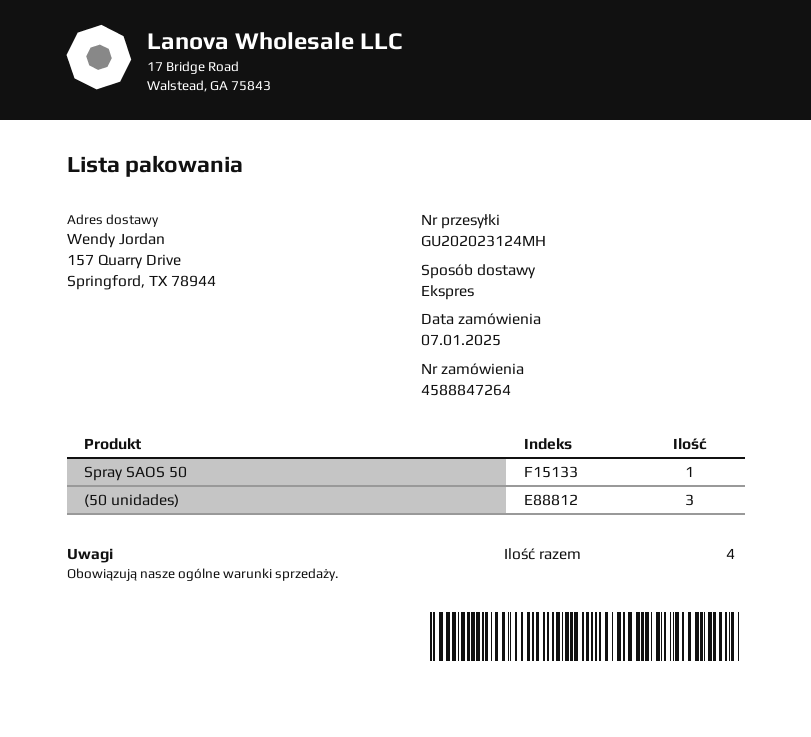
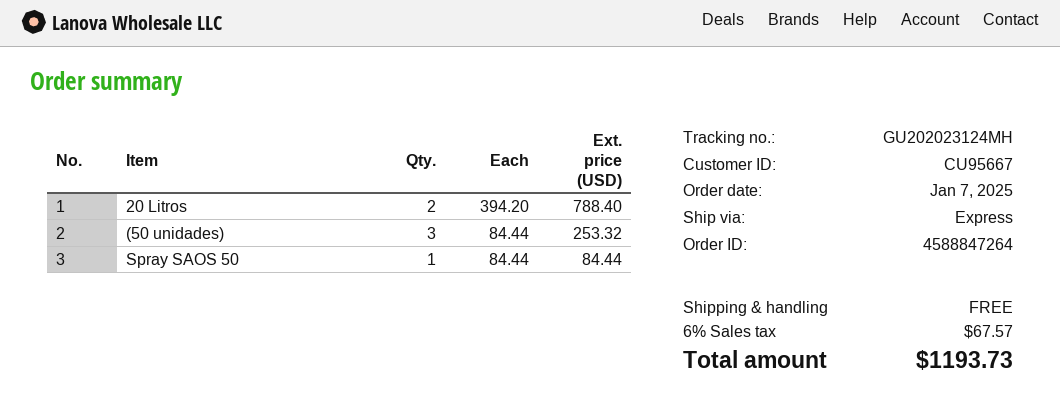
20 Litros: none -> 2

